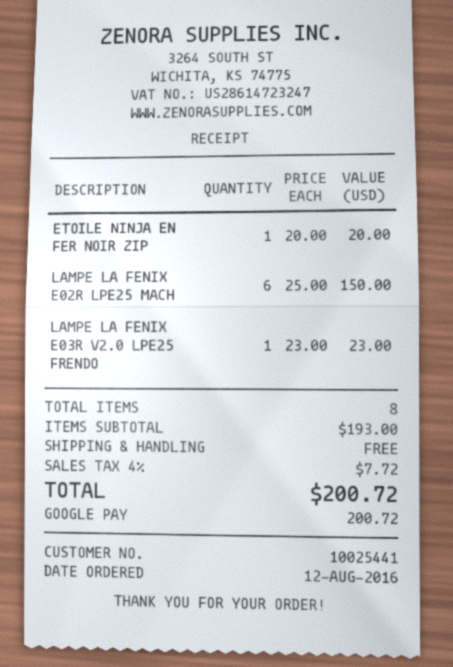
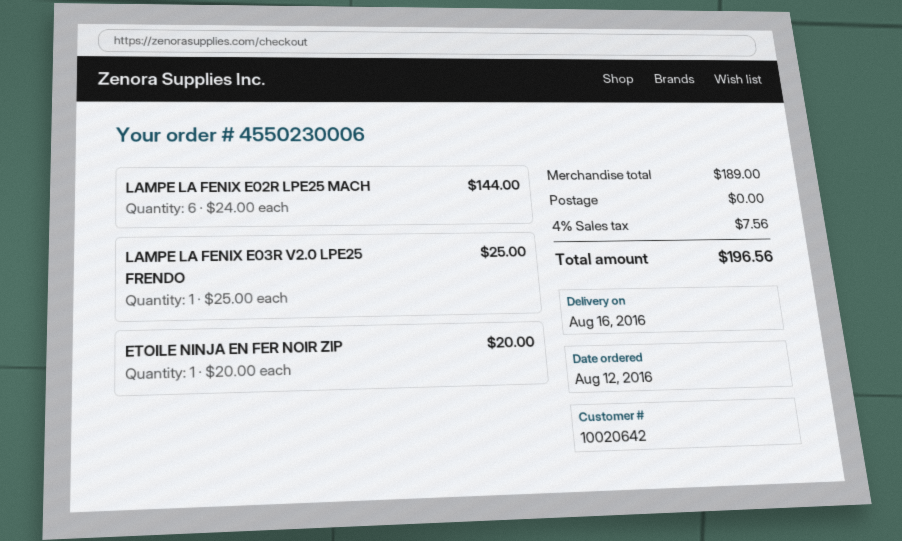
customer number: 10025441 -> 10020642
LAMPE LA FENIX E02R LPE25 MACH: 6 x 25.00 = 150.00 -> 6 x 24.00 = 144.00
LAMPE LA FENIX E03R V2.0 LPE25 FRENDO: 1 x 23.00 = 23.00 -> 1 x 25.00 = 25.00
subtotal: 193.00 -> 189.00
tax: 4% = 7.72 -> 4% = 7.56
total: 200.72 -> 196.56

